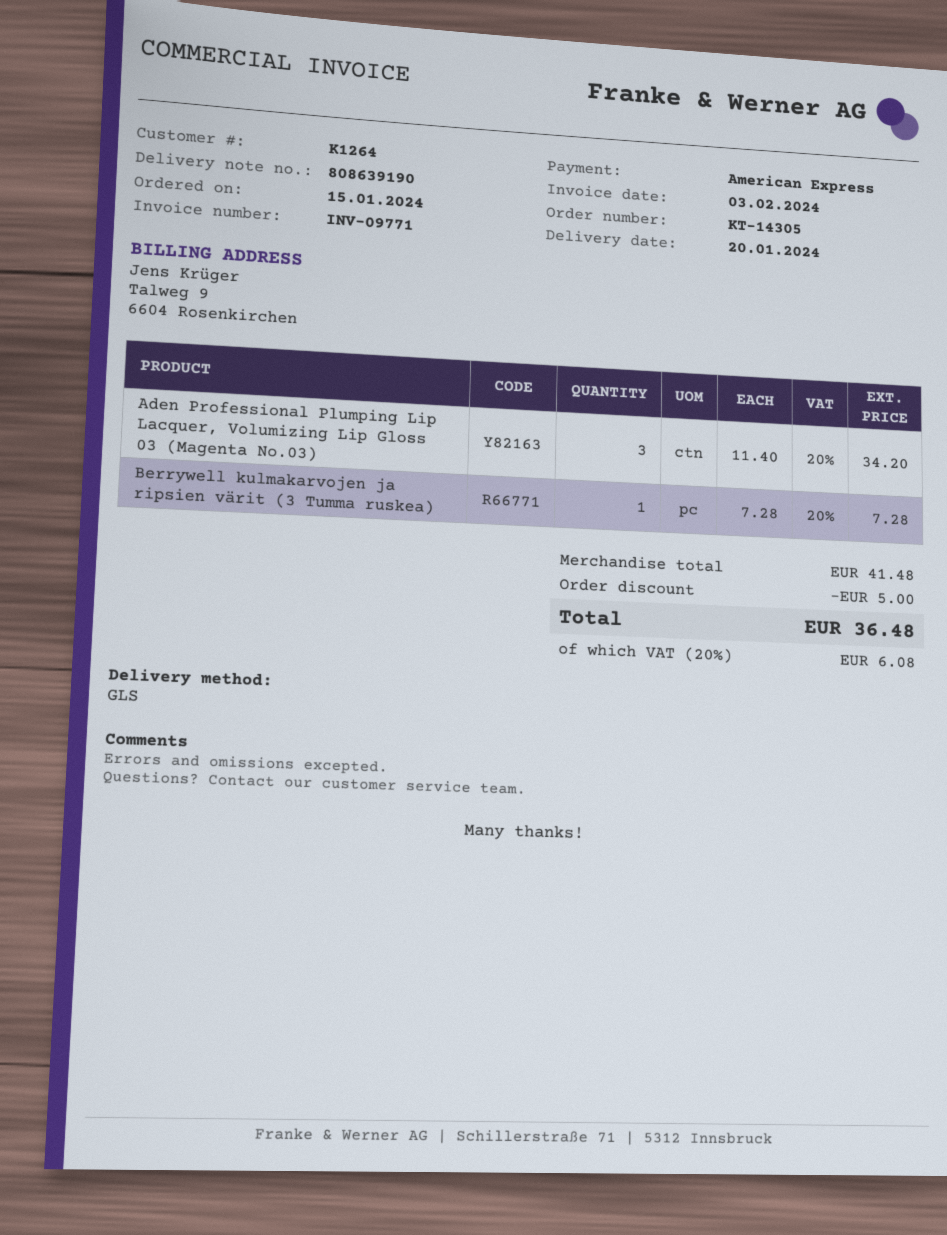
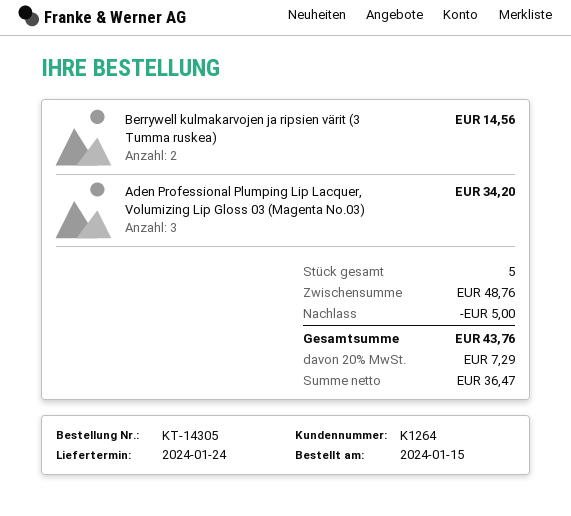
delivery date: 2024-01-20 -> 2024-01-24
Berrywell kulmakarvojen ja ripsien värit (3 Tumma ruskea): 1 for 7.28 -> 2 for 14.56
subtotal: 41.48 -> 48.76
tax: 20% = 6.08 -> 20% = 7.29
total: 36.48 -> 43.76

